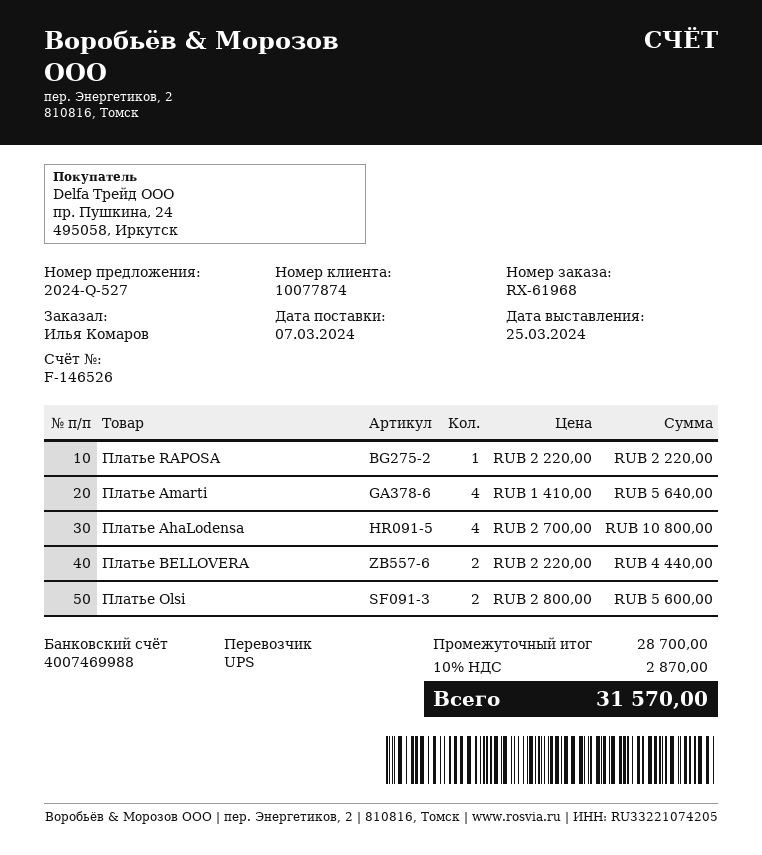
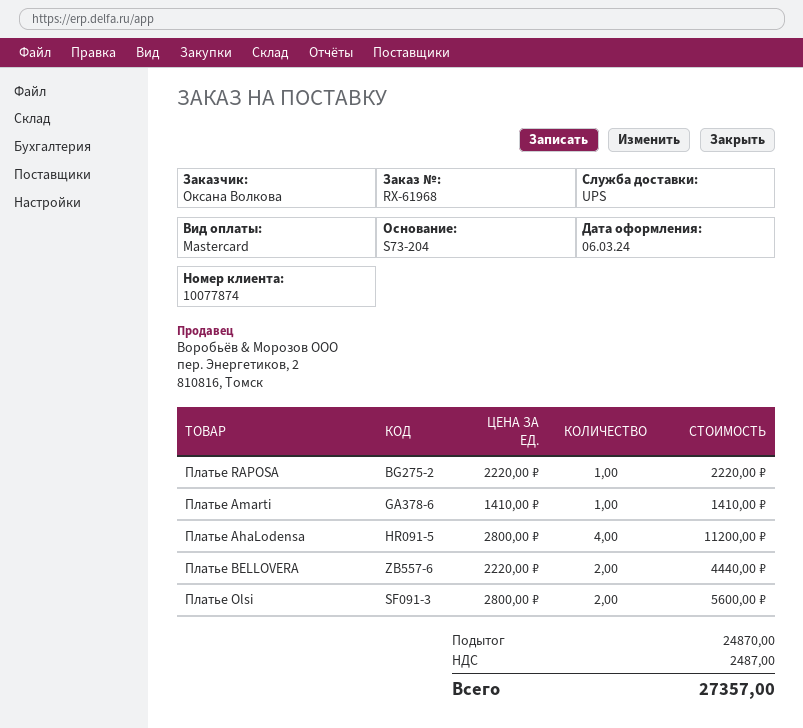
ordered by: Илья Комаров -> Оксана Волкова
Платье Amarti: 4 x 1410.00 = 5640.00 -> 1 x 1410.00 = 1410.00
Платье AhaLodensa: 4 x 2700.00 = 10800.00 -> 4 x 2800.00 = 11200.00
subtotal: 28700.00 -> 24870.00
tax: 2870.00 -> 2487.00
total: 31570.00 -> 27357.00

